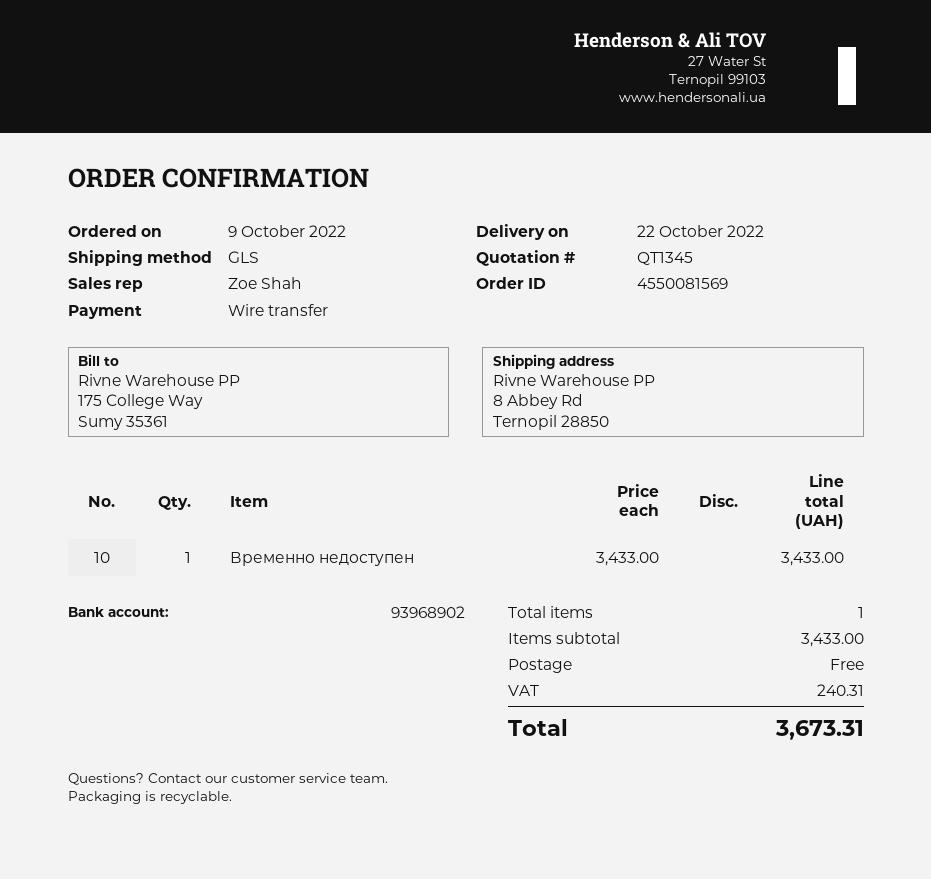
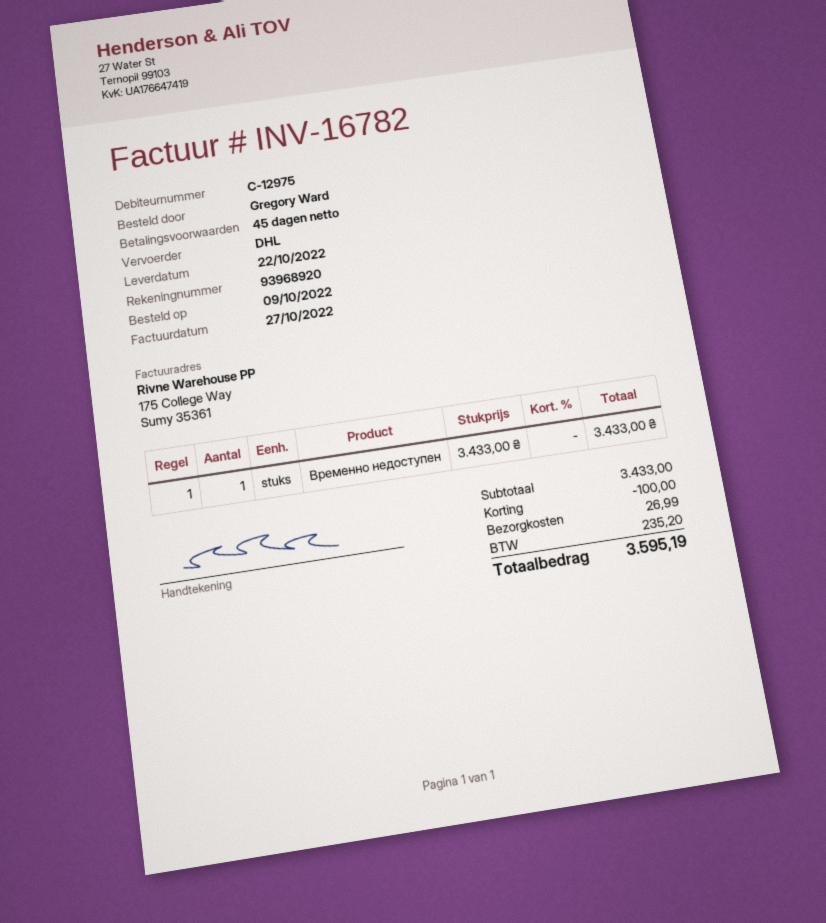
bank account: 93968902 -> 93968920
shipping method: GLS -> DHL
discount: none -> 100.00
shipping: 0.00 -> 26.99
tax: 240.31 -> 235.20
total: 3673.31 -> 3595.19

